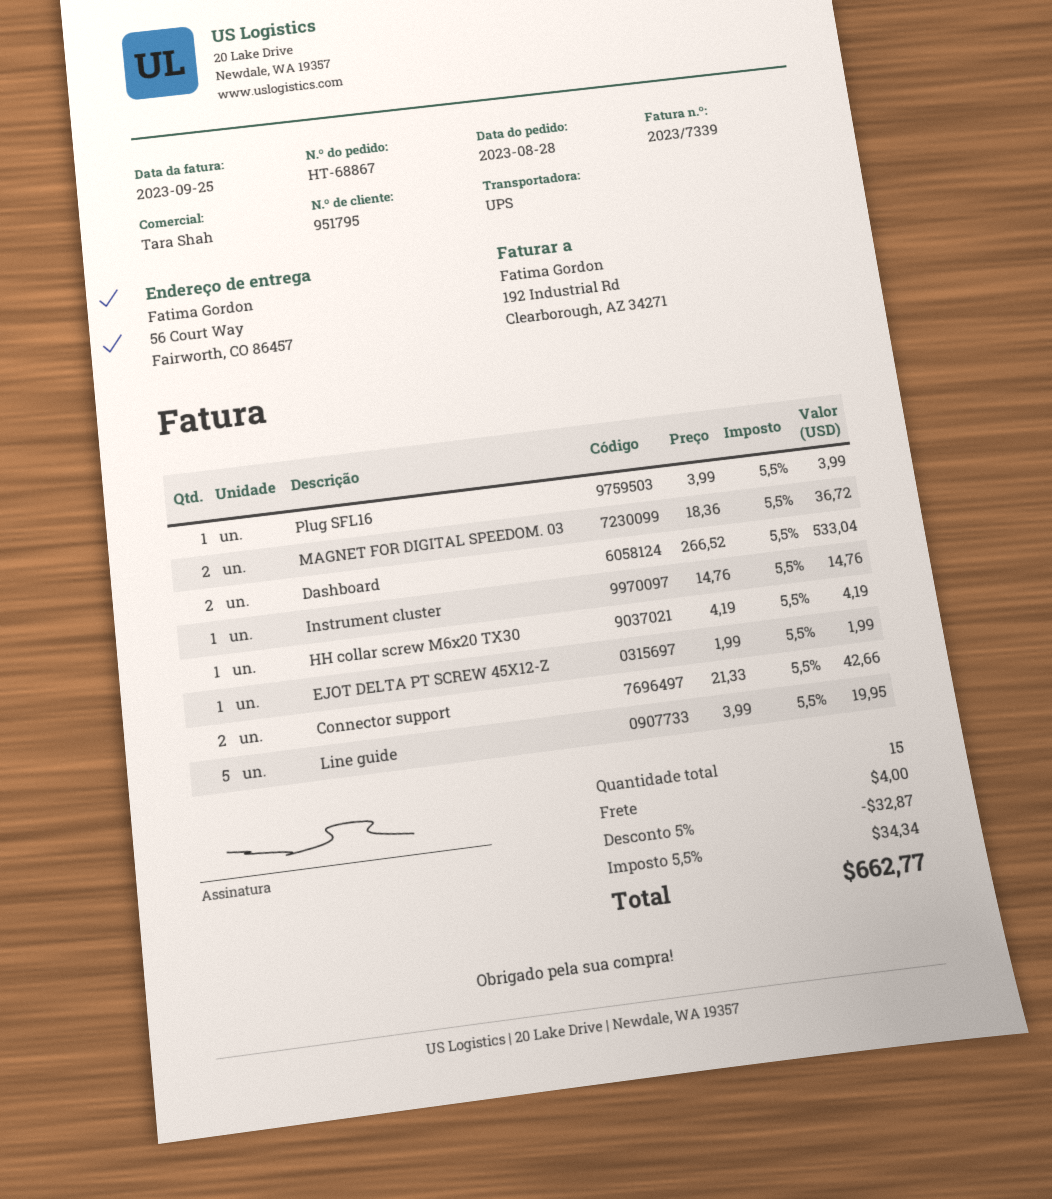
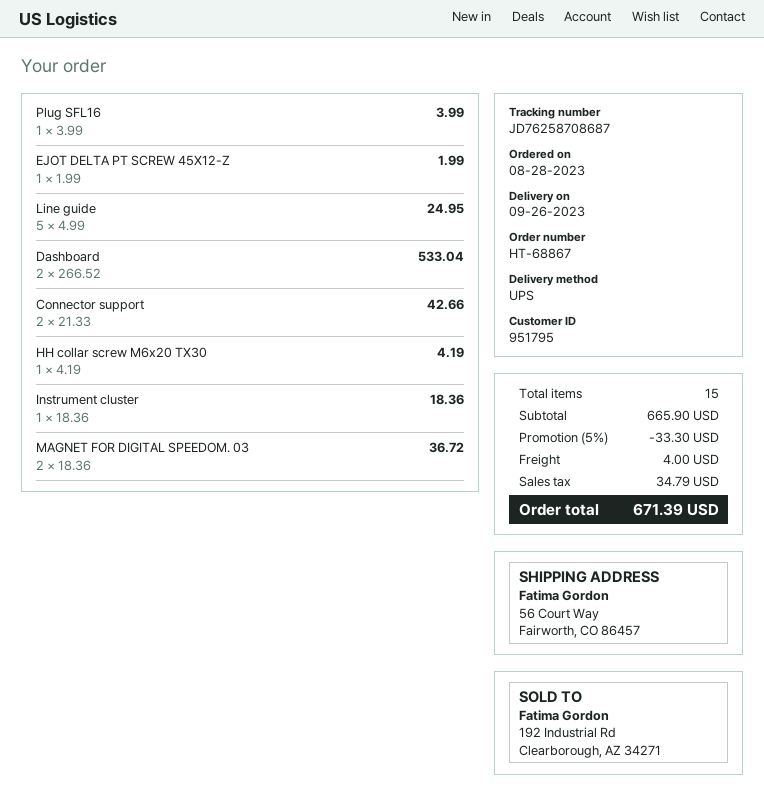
Instrument cluster: 1 x 14.76 = 14.76 -> 1 x 18.36 = 18.36
Line guide: 5 x 3.99 = 19.95 -> 5 x 4.99 = 24.95
discount: 5% = 32.87 -> 5% = 33.30
tax: 34.34 -> 34.79
total: 662.77 -> 671.39

